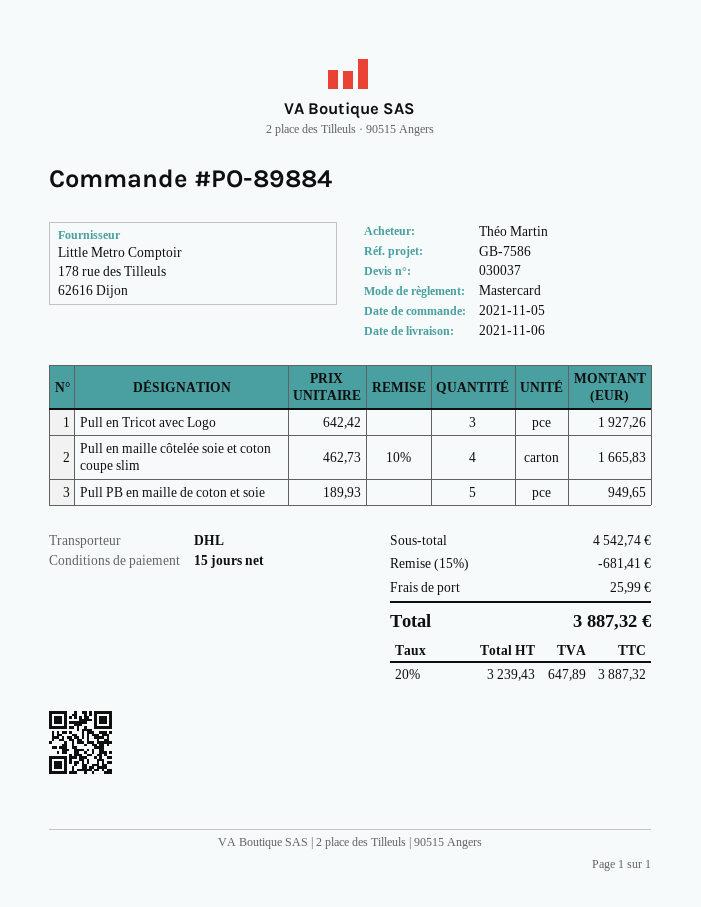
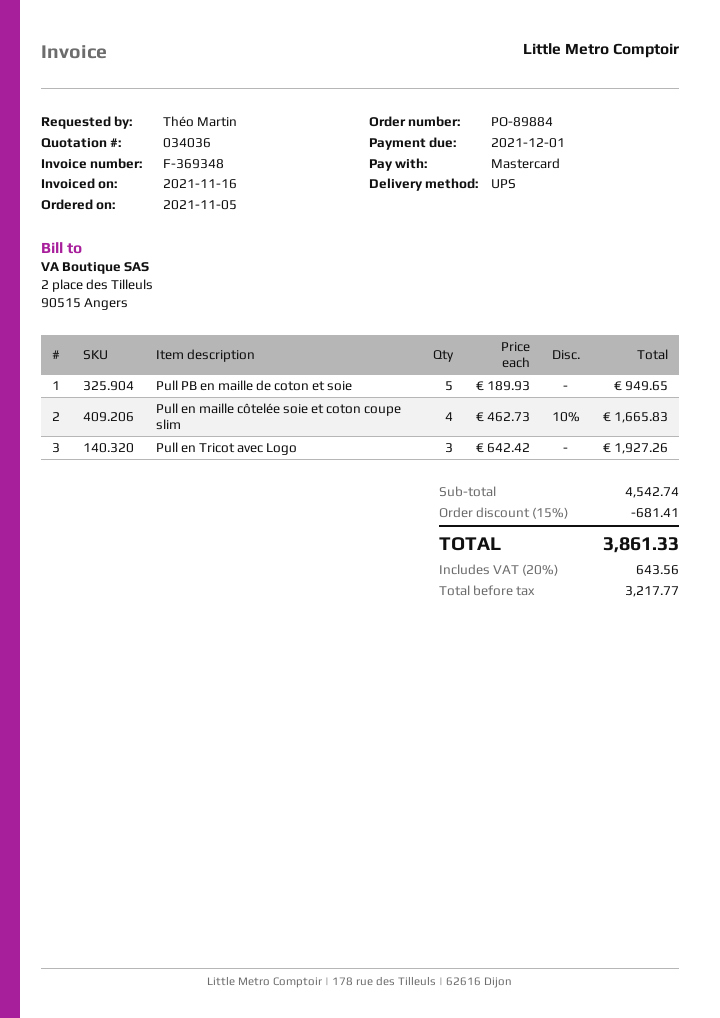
quote number: 030037 -> 034036
shipping method: DHL -> UPS
shipping: 25.99 -> none
net: 3239.43 -> 3217.77
tax: 20% = 647.89 -> 20% = 643.56
total: 3887.32 -> 3861.33

